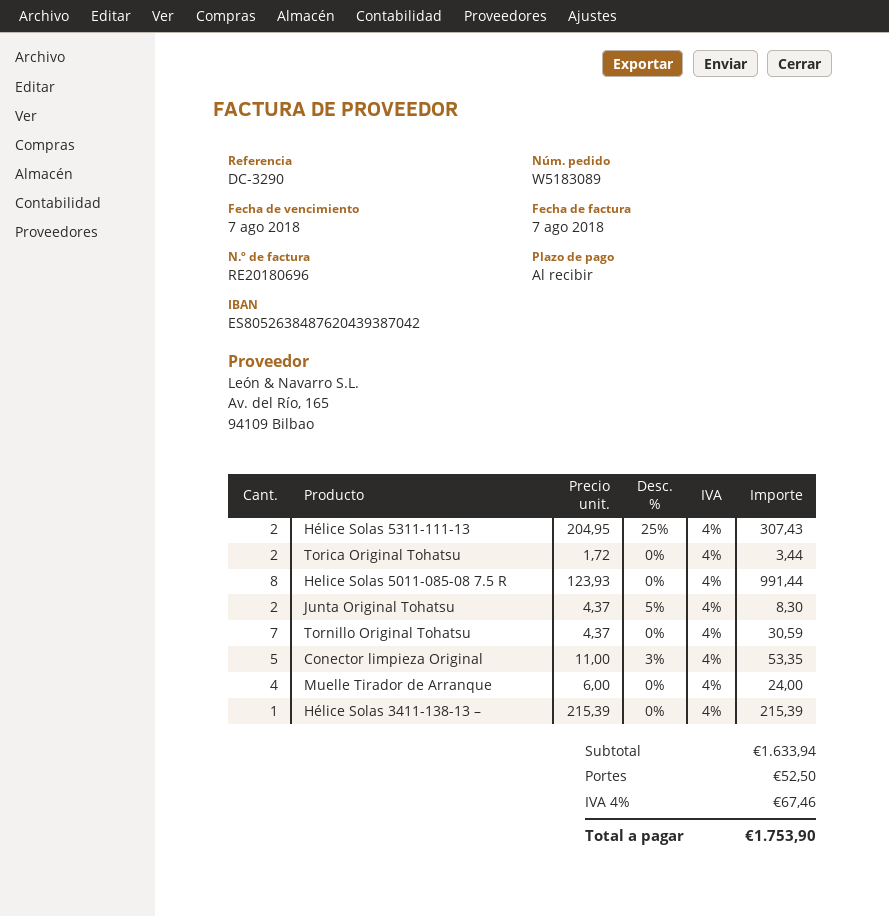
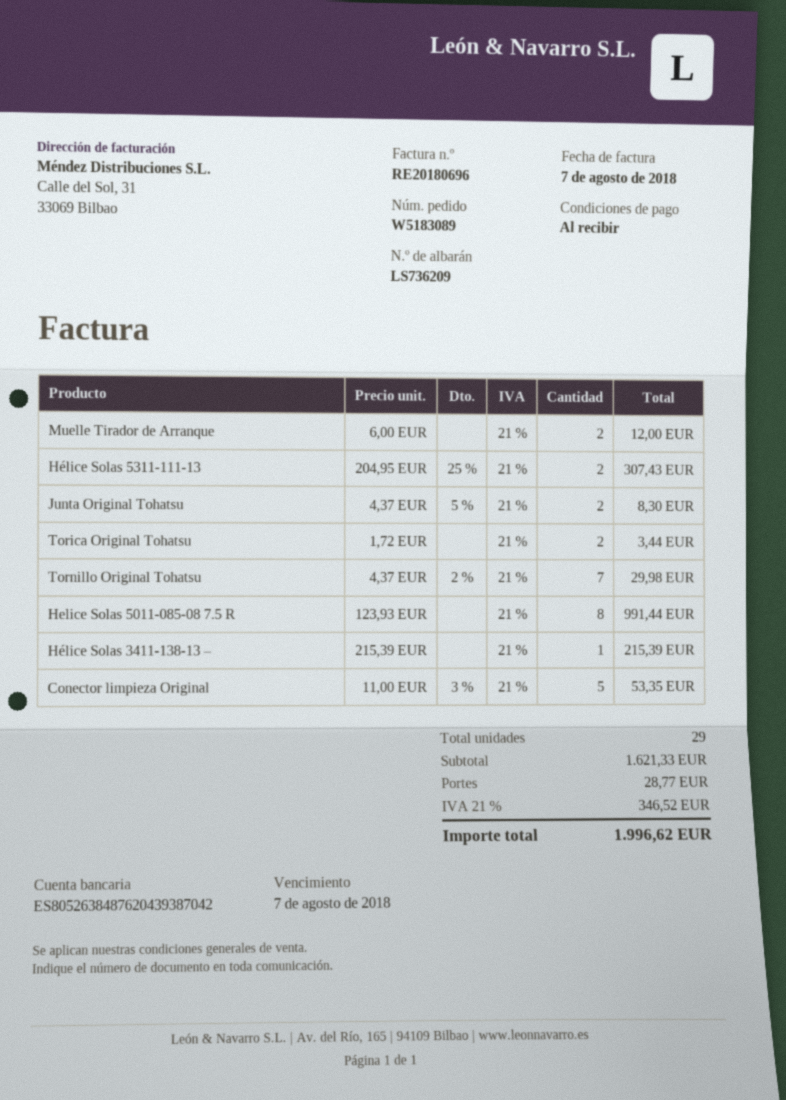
Tornillo Original Tohatsu: 7 x 4.37 = 30.59 -> 7 x 4.37 - 2% = 29.98
Muelle Tirador de Arranque: 4 x 6.00 = 24.00 -> 2 x 6.00 = 12.00
subtotal: 1633.94 -> 1621.33
shipping: 52.50 -> 28.77
tax: 4% = 67.46 -> 21% = 346.52
total: 1753.90 -> 1996.62

